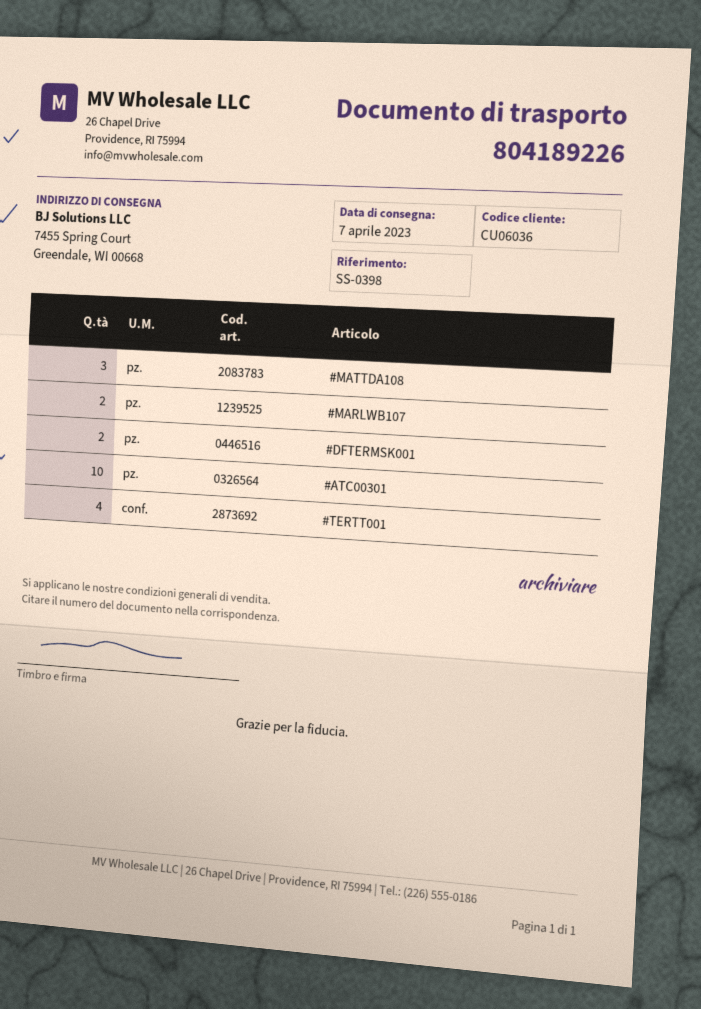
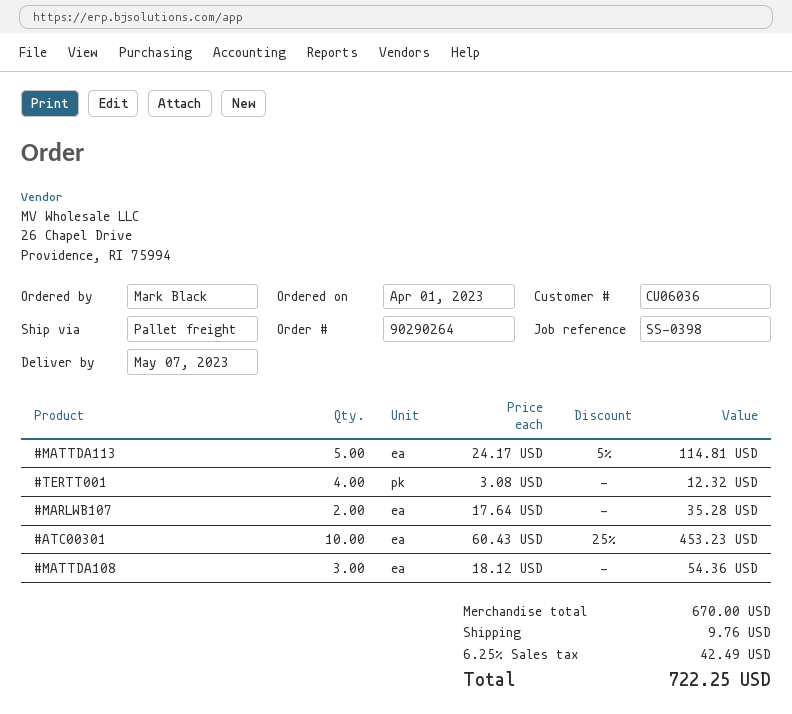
delivery date: 2023-04-07 -> 2023-05-07
#DFTERMSK001: 2 -> none
#MATTDA113: none -> 5

